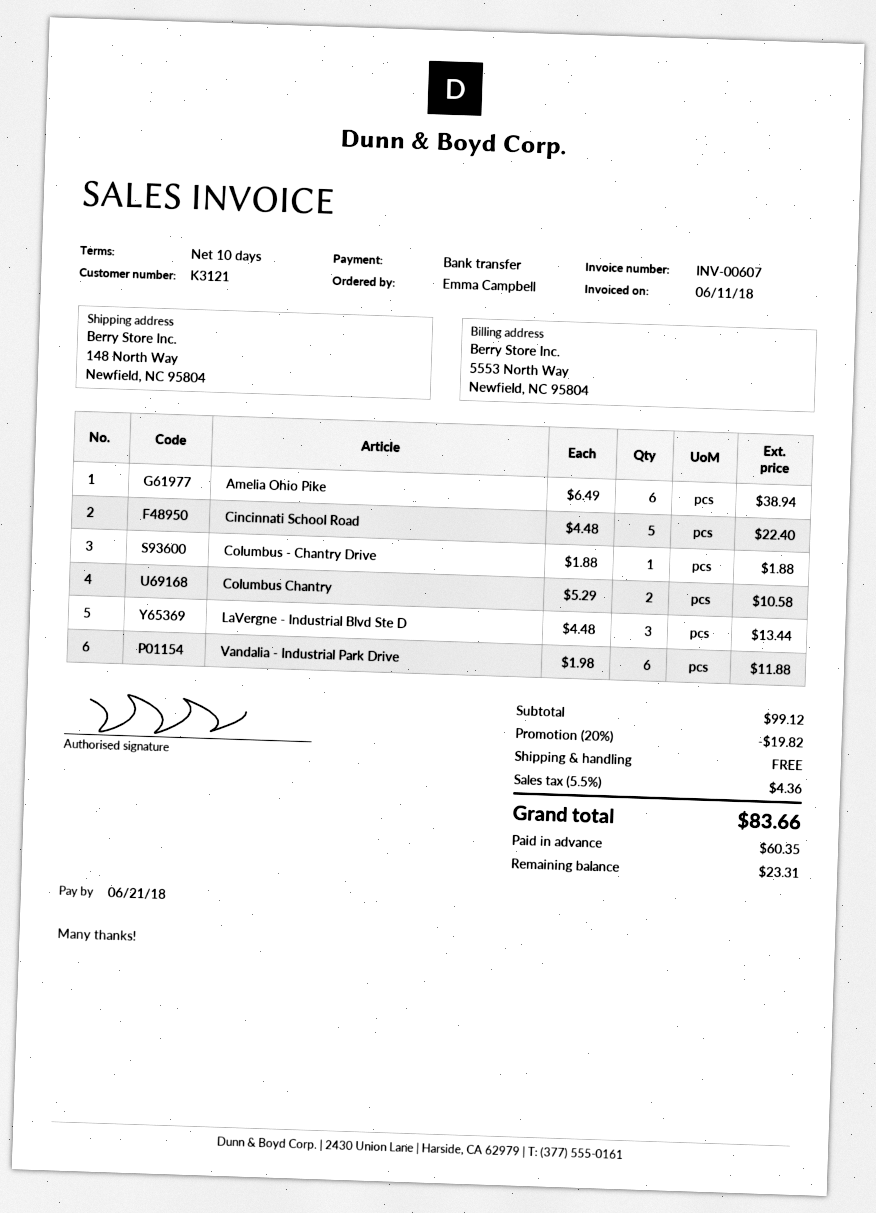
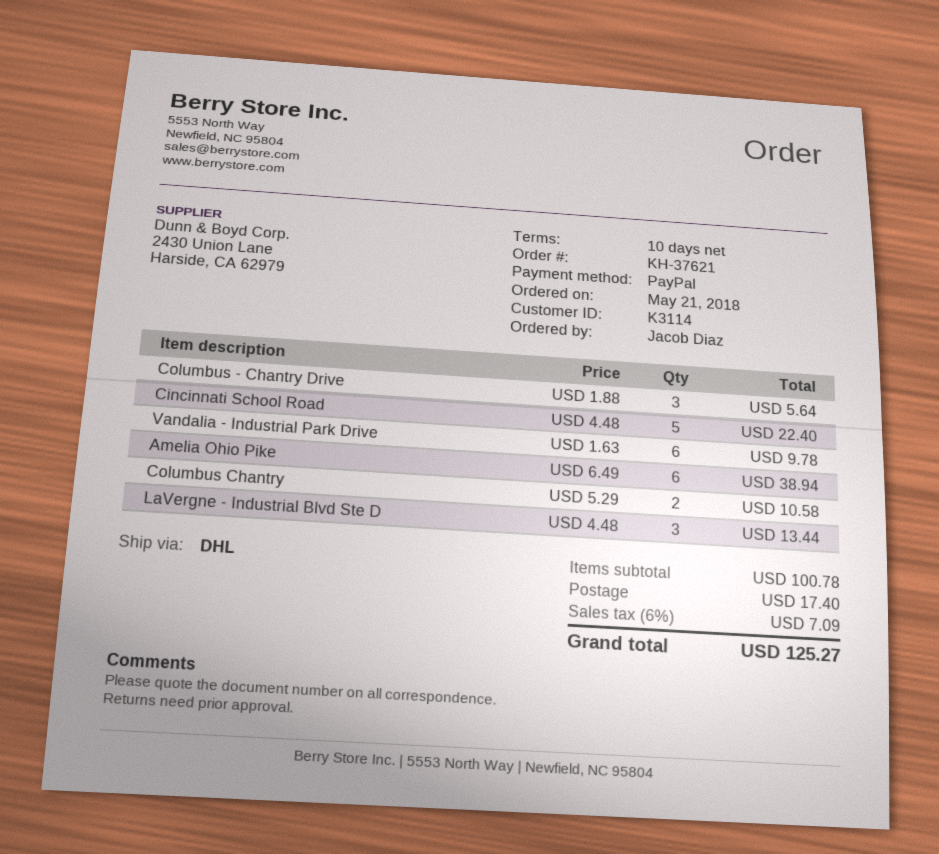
customer number: K3121 -> K3114
ordered by: Emma Campbell -> Jacob Diaz
payment method: bank transfer -> PayPal
Columbus - Chantry Drive: 1 x 1.88 = 1.88 -> 3 x 1.88 = 5.64
Vandalia - Industrial Park Drive: 6 x 1.98 = 11.88 -> 6 x 1.63 = 9.78
subtotal: 99.12 -> 100.78
discount: 20% = 19.82 -> none
shipping: 0.00 -> 17.40
tax: 5.5% = 4.36 -> 6% = 7.09
total: 83.66 -> 125.27

